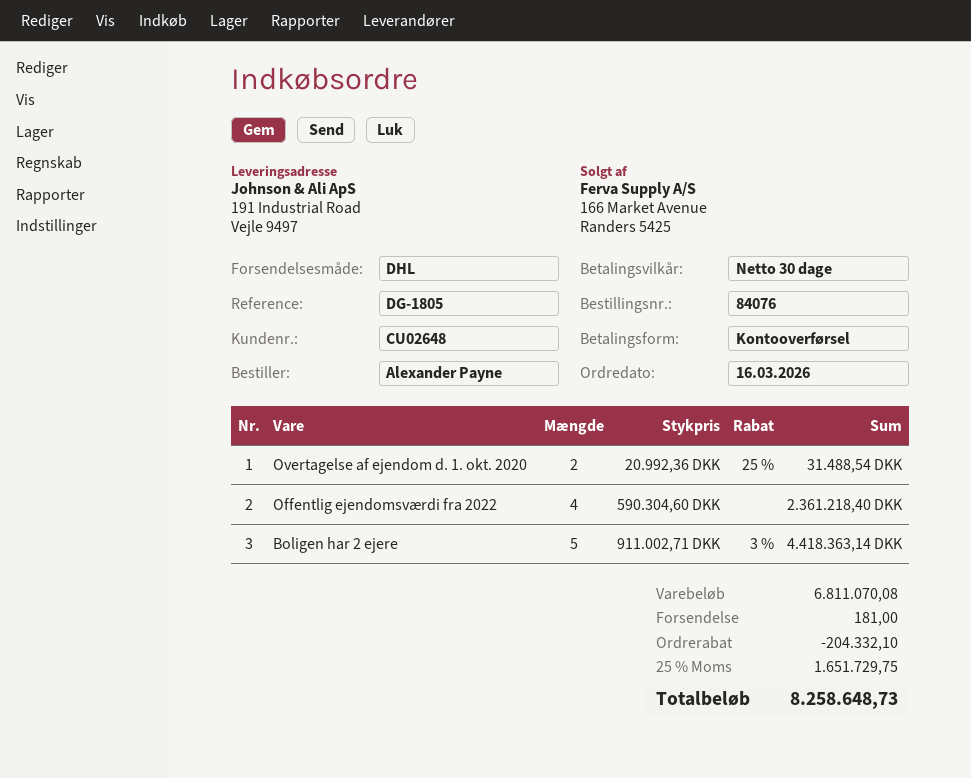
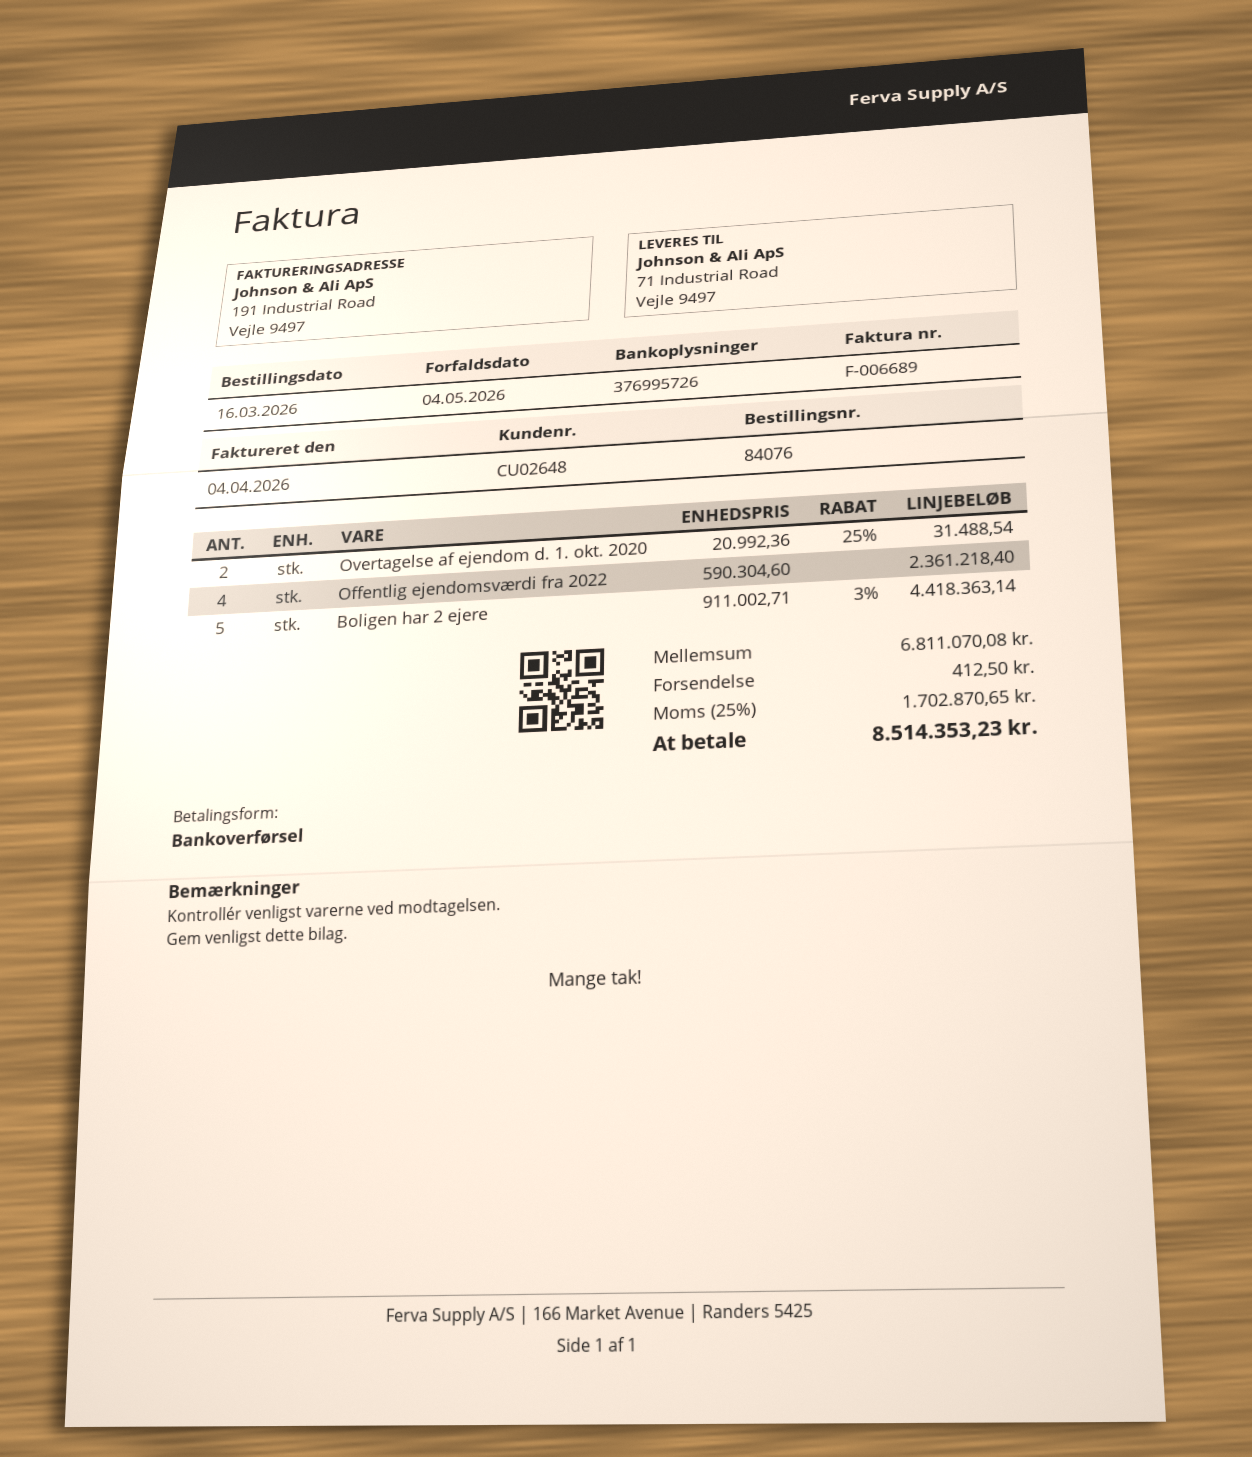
ship to: 191 Industrial Road, Vejle 9497 -> 71 Industrial Road, Vejle 9497
discount: 204332.10 -> none
shipping: 181.00 -> 412.50
tax: 25% = 1651729.75 -> 25% = 1702870.65
total: 8258648.73 -> 8514353.23

